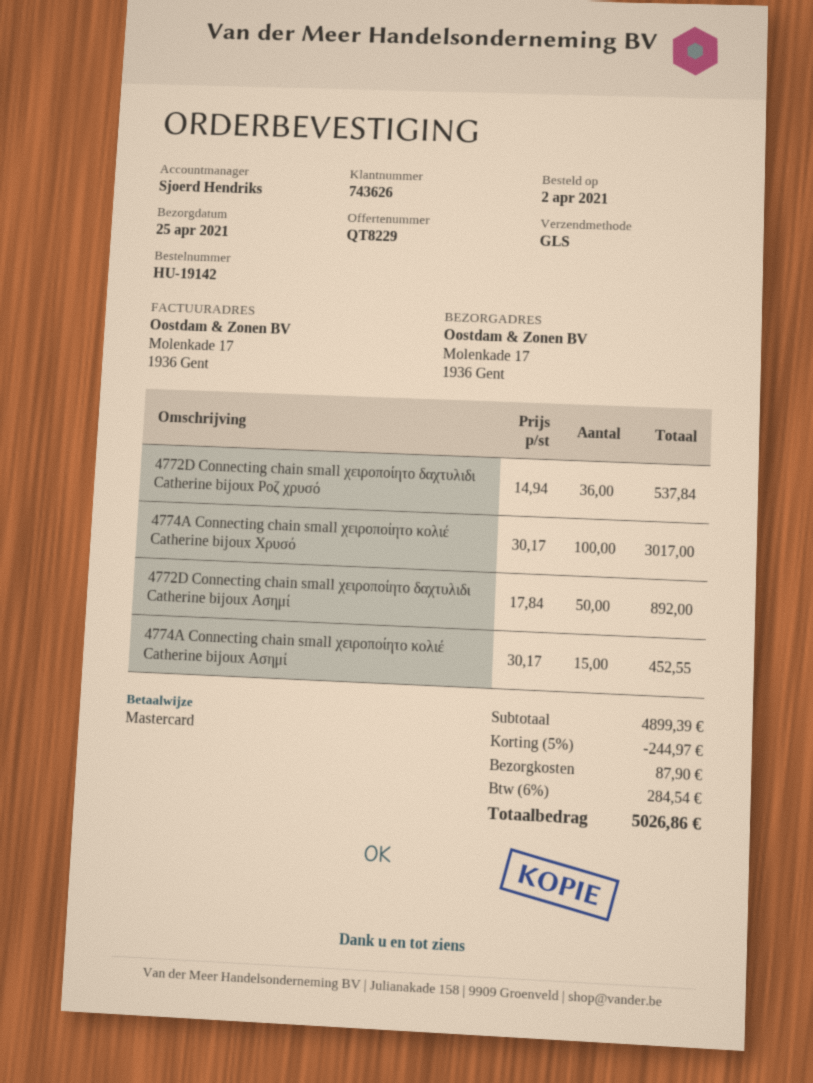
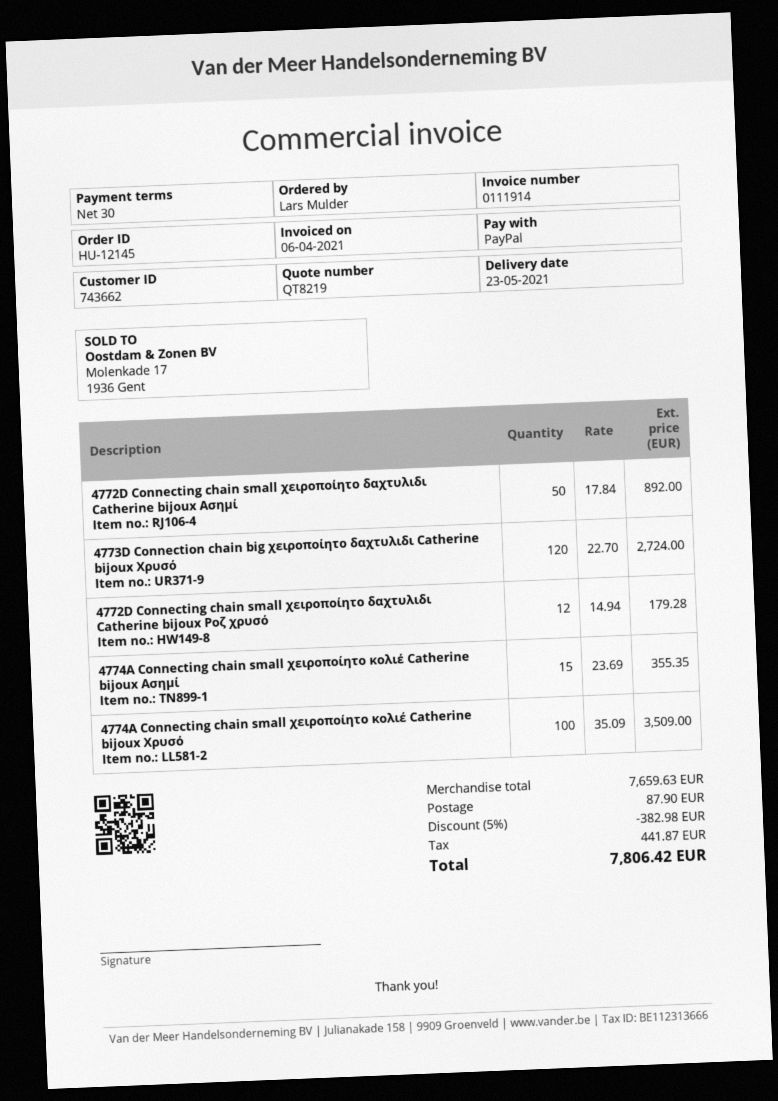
quote number: QT8229 -> QT8219
order number: HU-19142 -> HU-12145
delivery date: 2021-04-25 -> 2021-05-23
customer number: 743626 -> 743662
payment method: Mastercard -> PayPal
4772D Connecting chain small χειροποίητο δαχτυλιδι Catherine bijoux Ροζ χρυσό: 36 x 14.94 = 537.84 -> 12 x 14.94 = 179.28
4774A Connecting chain small χειροποίητο κολιέ Catherine bijoux Χρυσό: 100 x 30.17 = 3017.00 -> 100 x 35.09 = 3509.00
4774A Connecting chain small χειροποίητο κολιέ Catherine bijoux Ασημί: 15 x 30.17 = 452.55 -> 15 x 23.69 = 355.35
4773D Connection chain big χειροποίητο δαχτυλιδι Catherine bijoux Χρυσό: none -> 120 x 22.70 = 2724.00
subtotal: 4899.39 -> 7659.63
discount: 5% = 244.97 -> 5% = 382.98
tax: 284.54 -> 441.87
total: 5026.86 -> 7806.42

